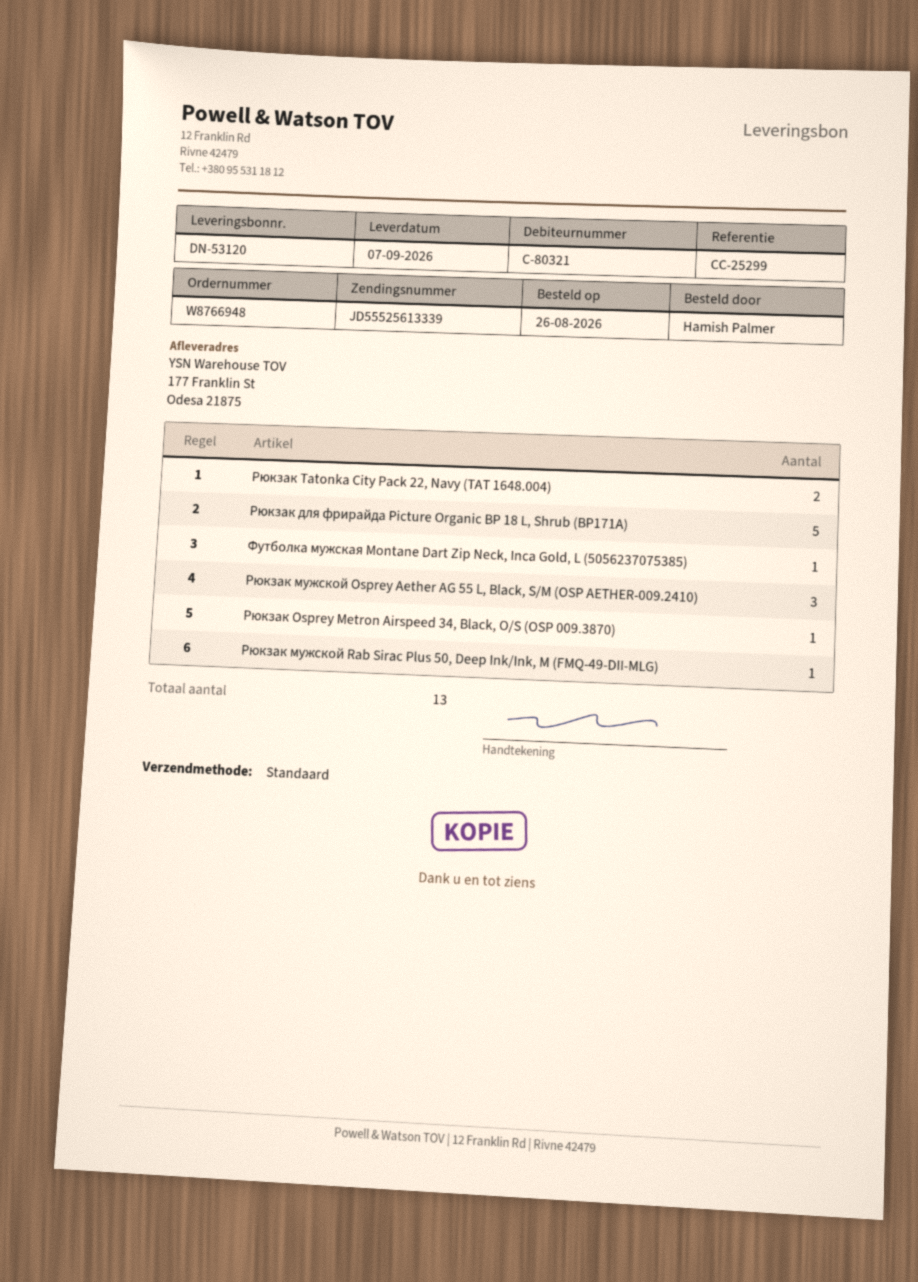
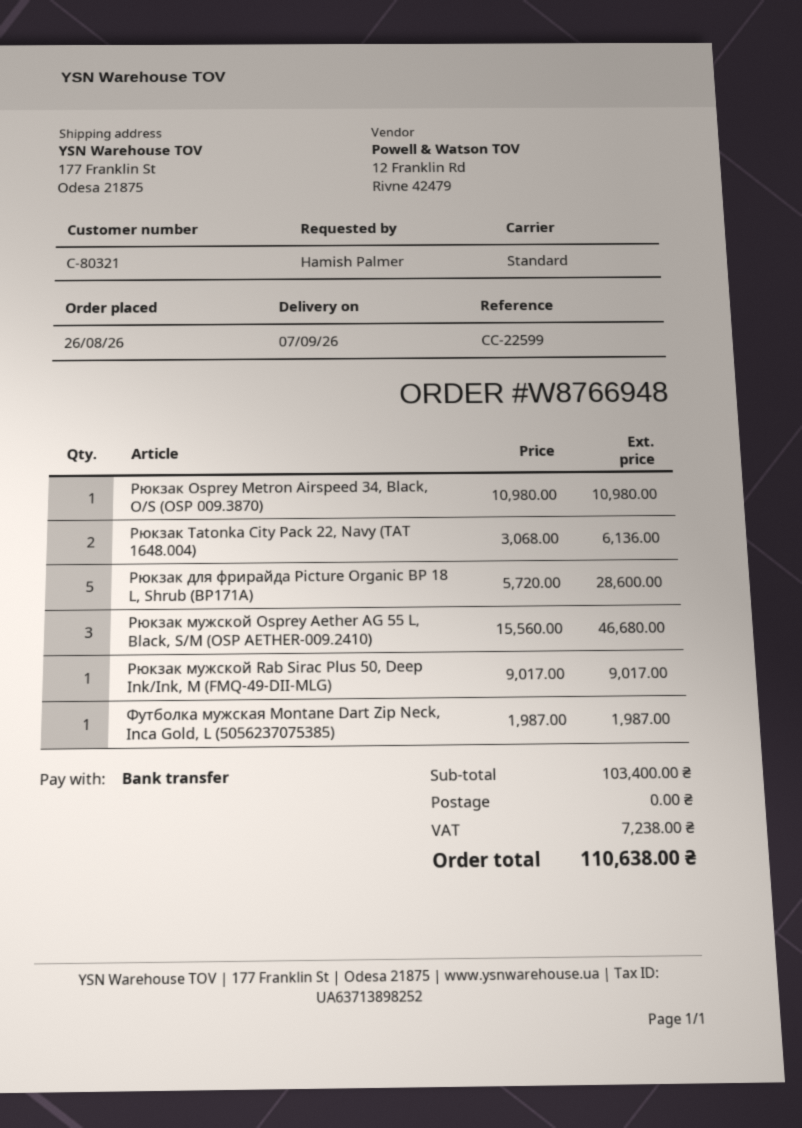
reference: CC-25299 -> CC-22599

